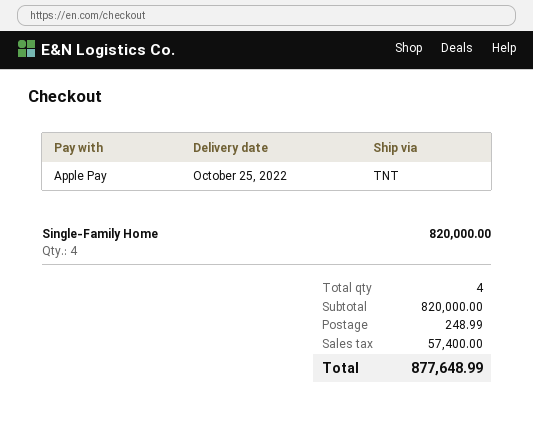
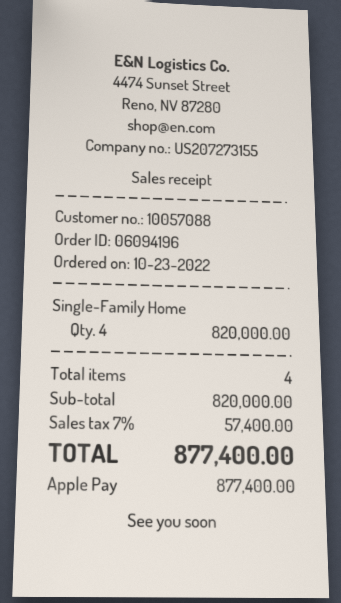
shipping: 248.99 -> none
total: 877648.99 -> 877400.00

